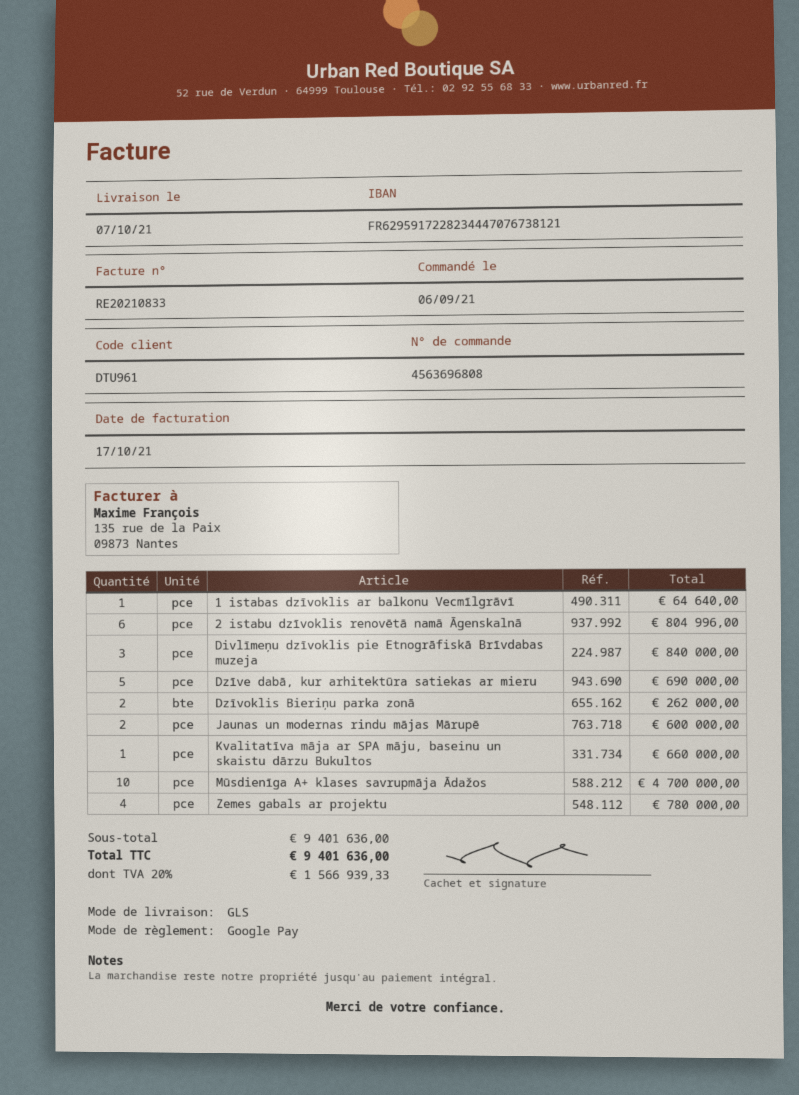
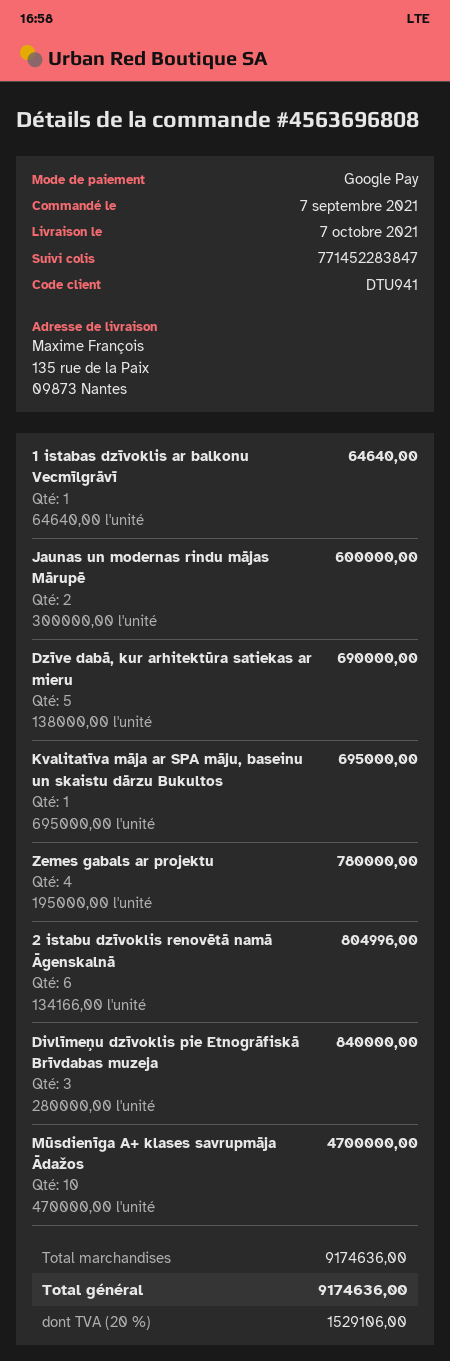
order date: 2021-09-06 -> 2021-09-07
customer number: DTU961 -> DTU941
Dzīvoklis Bieriņu parka zonā: 2 for 262000.00 -> none
Kvalitatīva māja ar SPA māju, baseinu un skaistu dārzu Bukultos: 1 for 660000.00 -> 1 for 695000.00
subtotal: 9401636.00 -> 9174636.00
tax: 20% = 1566939.33 -> 20% = 1529106.00
total: 9401636.00 -> 9174636.00

